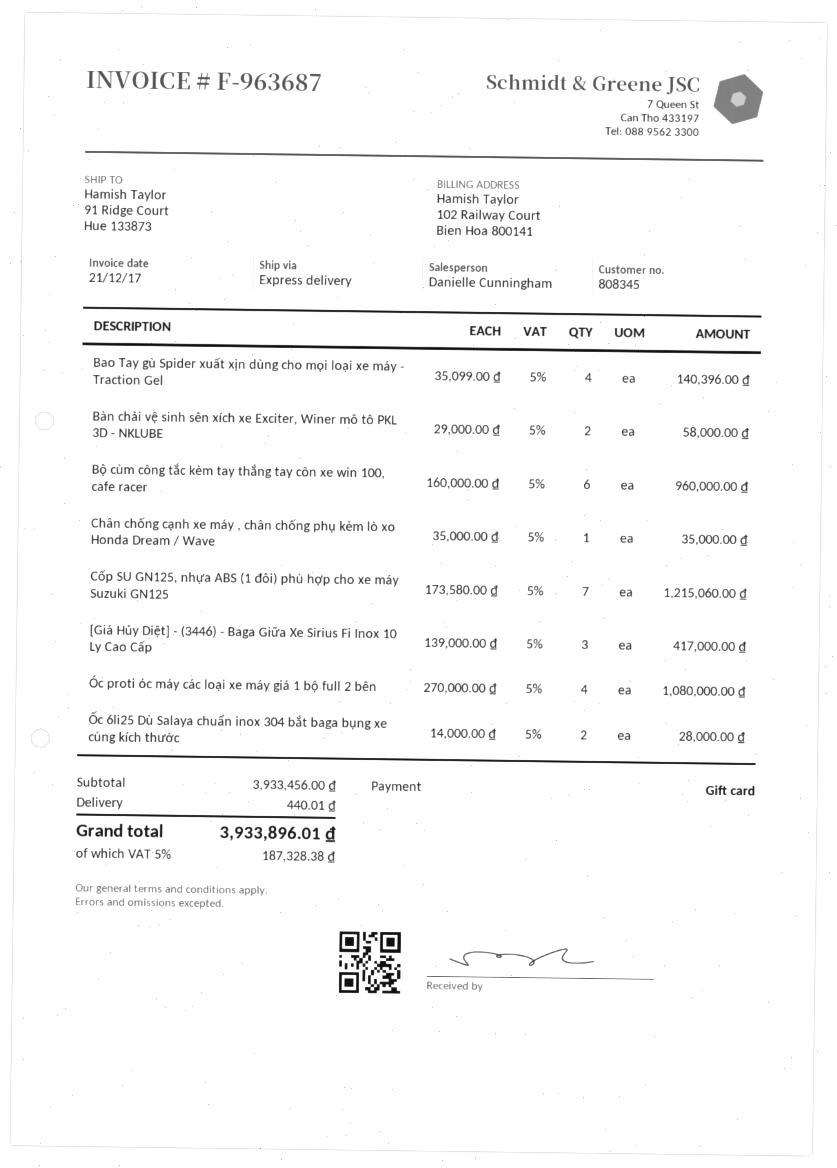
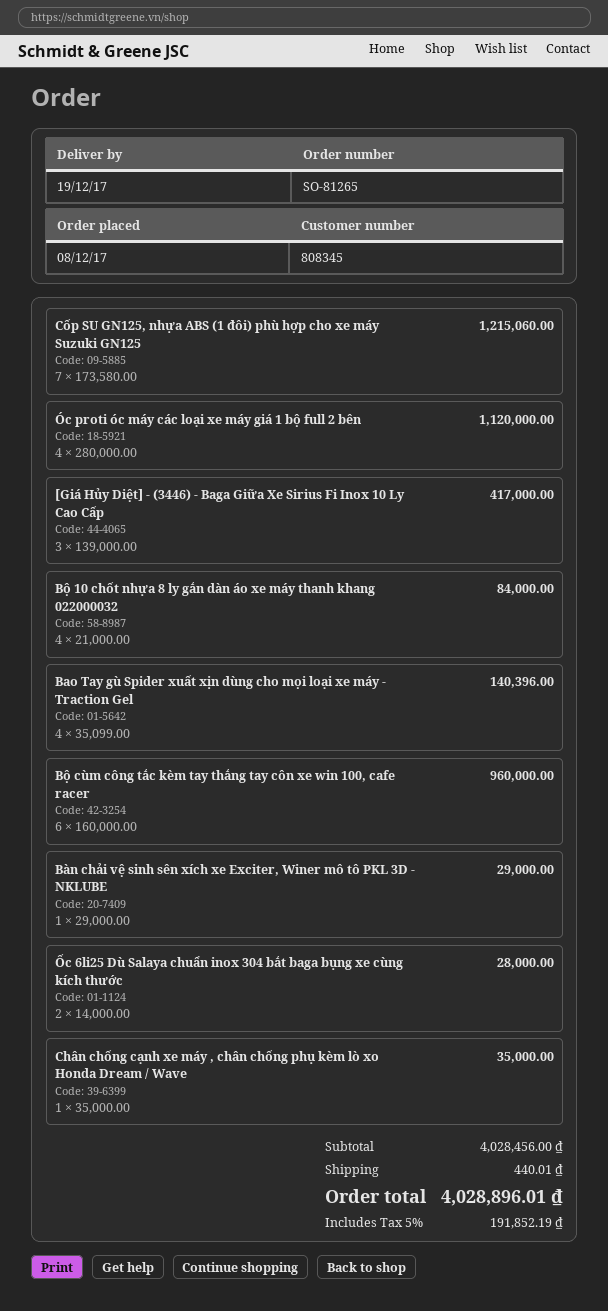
Bàn chải vệ sinh sên xích xe Exciter, Winer mô tô PKL 3D - NKLUBE: 2 x 29000.00 = 58000.00 -> 1 x 29000.00 = 29000.00
Óc proti óc máy các loại xe máy giá 1 bộ full 2 bên: 4 x 270000.00 = 1080000.00 -> 4 x 280000.00 = 1120000.00
Bộ 10 chốt nhựa 8 ly gắn dàn áo xe máy thanh khang 022000032: none -> 4 x 21000.00 = 84000.00
subtotal: 3933456.00 -> 4028456.00
tax: 5% = 187328.38 -> 5% = 191852.19
total: 3933896.01 -> 4028896.01

